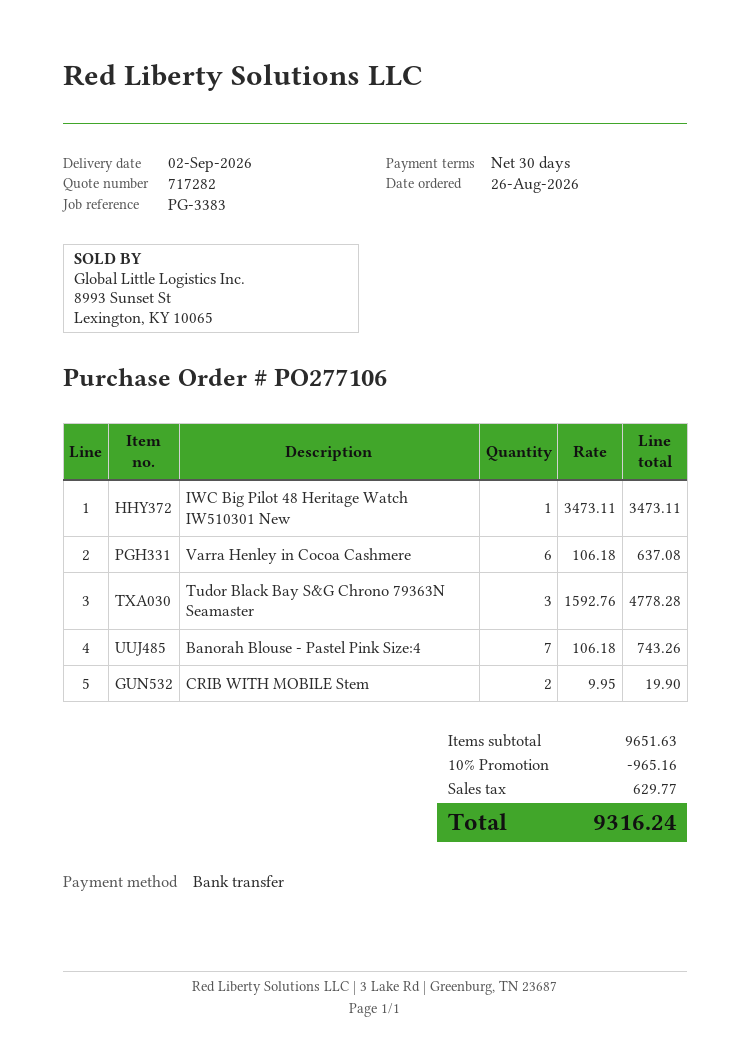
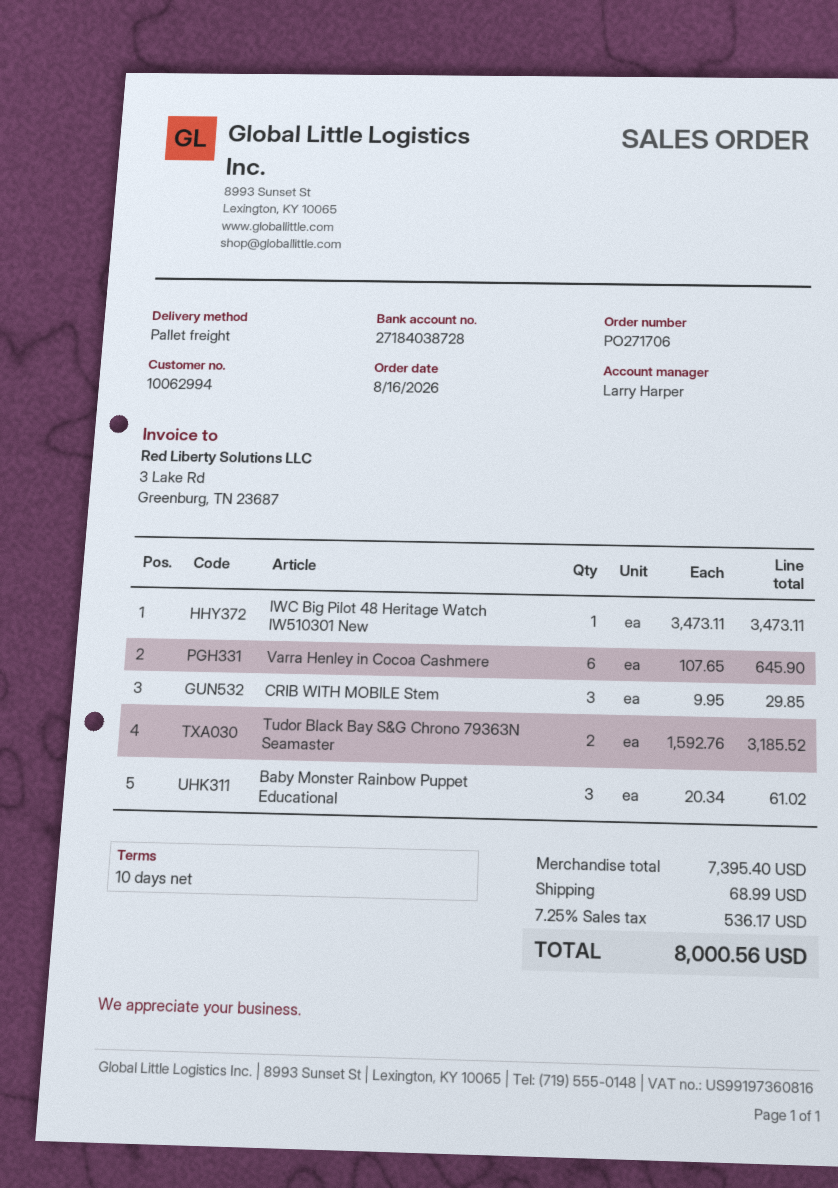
order number: PO277106 -> PO271706
order date: 2026-08-26 -> 2026-08-16
payment terms: 30 days -> 10 days
Varra Henley in Cocoa Cashmere: 6 x 106.18 = 637.08 -> 6 x 107.65 = 645.90
Tudor Black Bay S&G Chrono 79363N Seamaster: 3 x 1592.76 = 4778.28 -> 2 x 1592.76 = 3185.52
Banorah Blouse - Pastel Pink Size:4: 7 x 106.18 = 743.26 -> none
CRIB WITH MOBILE Stem: 2 x 9.95 = 19.90 -> 3 x 9.95 = 29.85
Baby Monster Rainbow Puppet Educational: none -> 3 x 20.34 = 61.02
subtotal: 9651.63 -> 7395.40
discount: 10% = 965.16 -> none
shipping: none -> 68.99
tax: 629.77 -> 536.17
total: 9316.24 -> 8000.56

